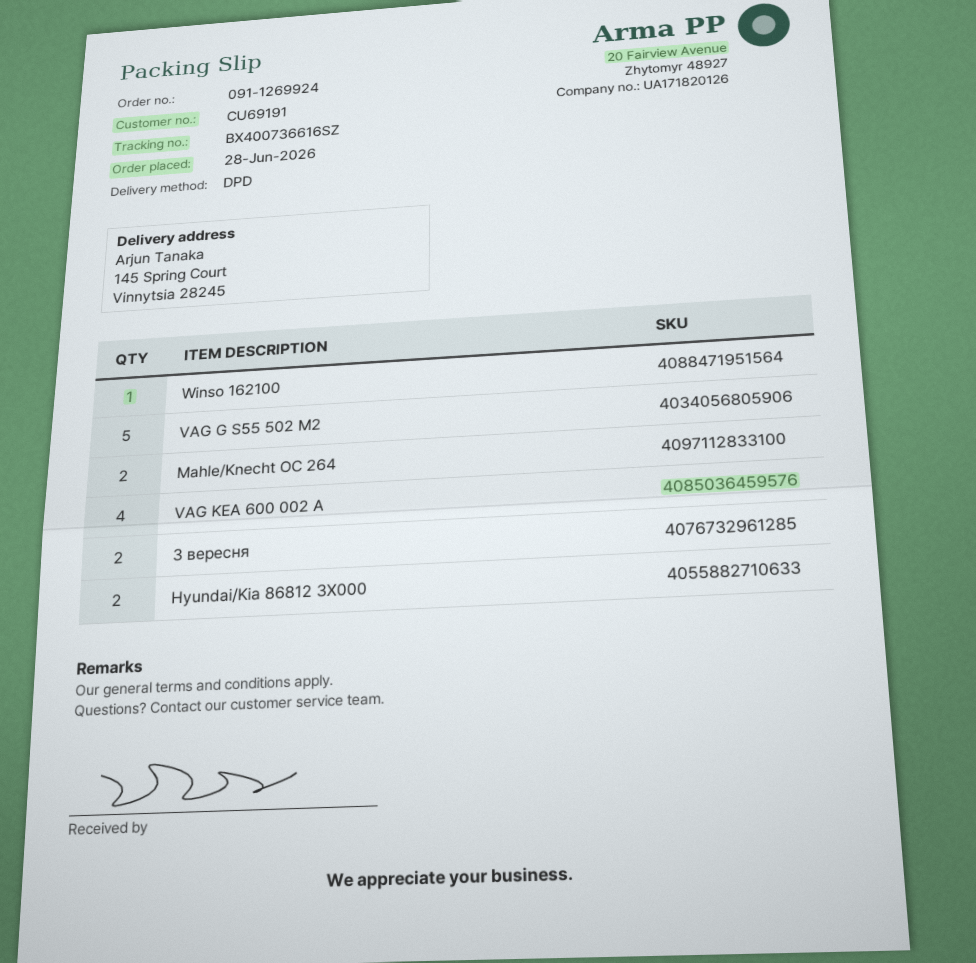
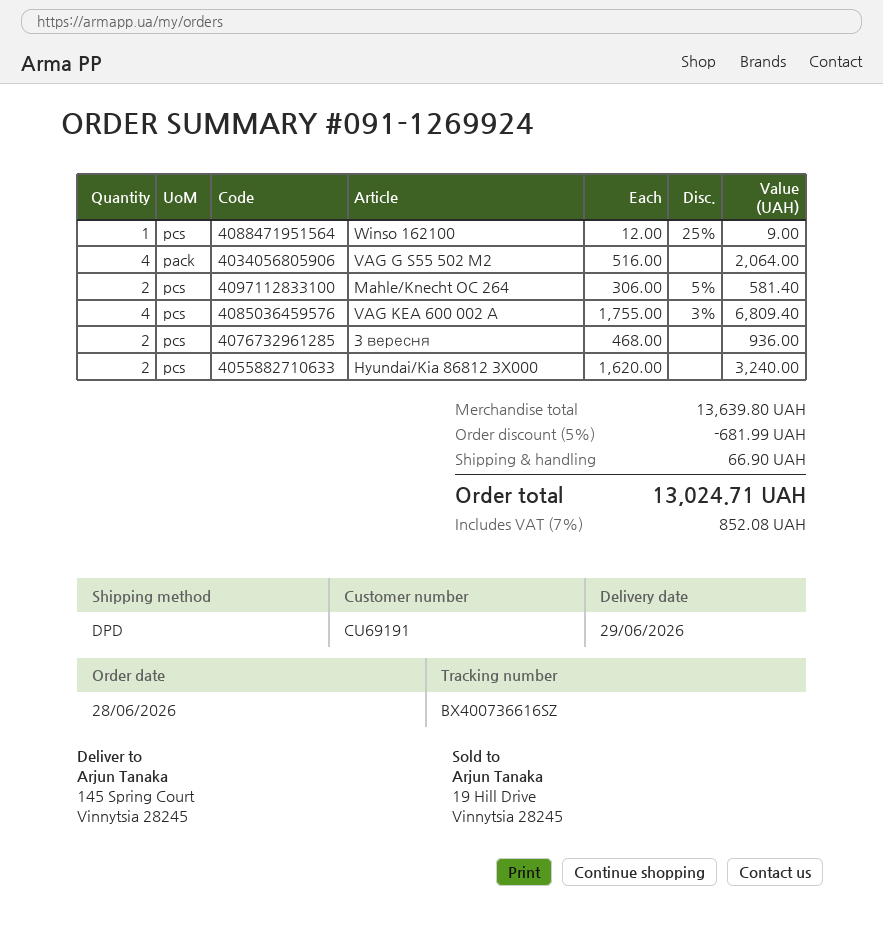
VAG G S55 502 M2: 5 -> 4

